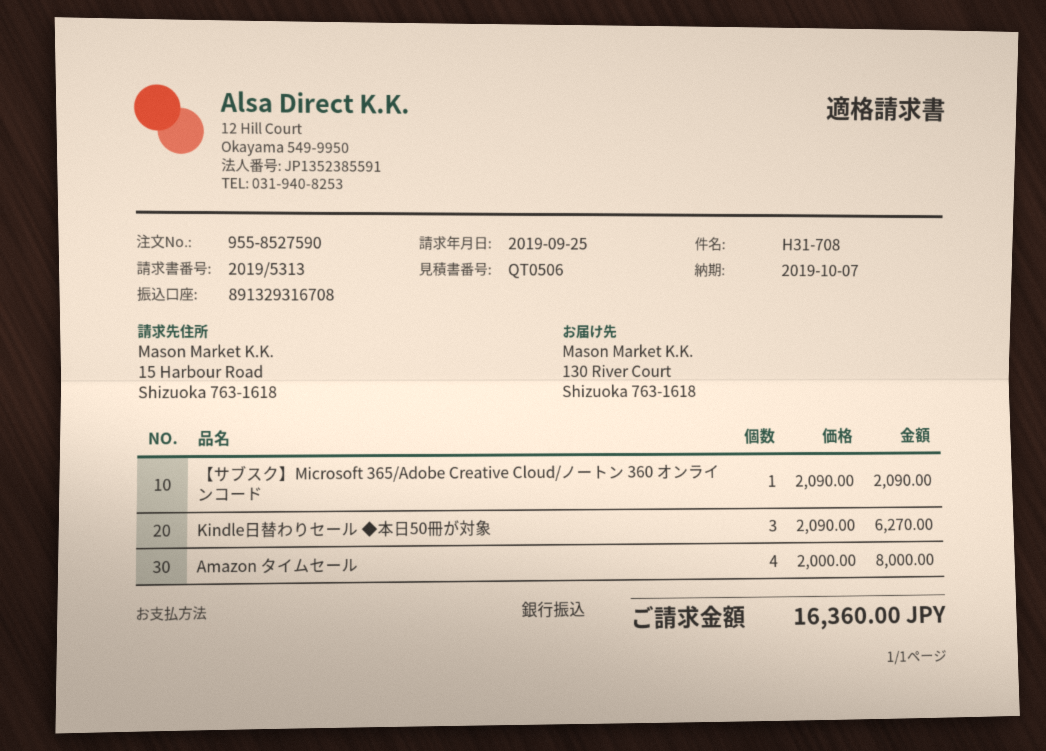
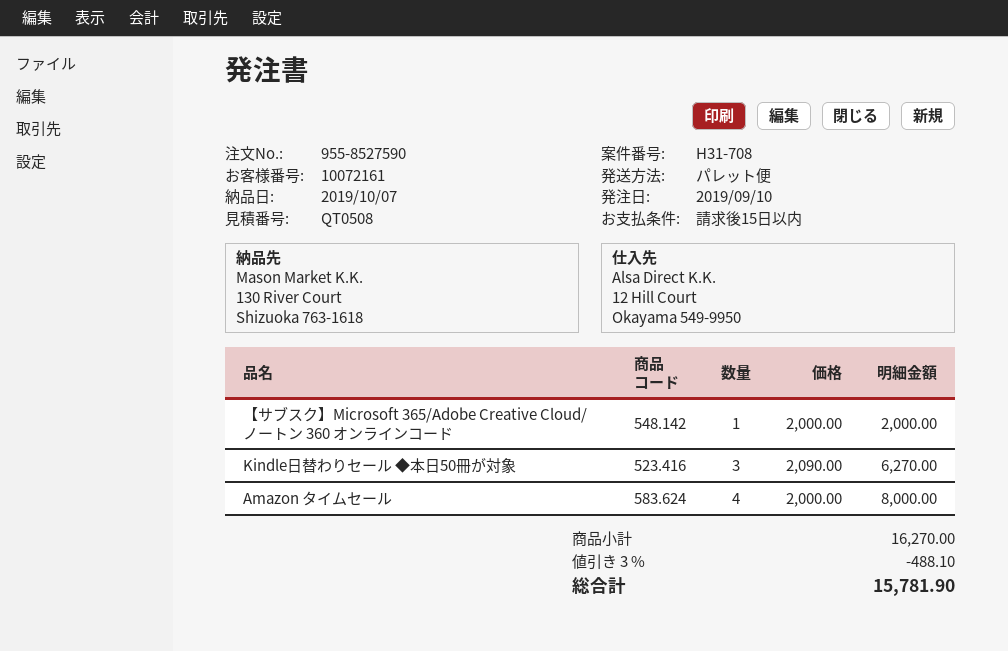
quote number: QT0506 -> QT0508
【サブスク】Microsoft 365/Adobe Creative Cloud/ノートン 360 オンラインコード: 1 x 2090.00 = 2090.00 -> 1 x 2000.00 = 2000.00
discount: none -> 3% = 488.10
total: 16360.00 -> 15781.90

